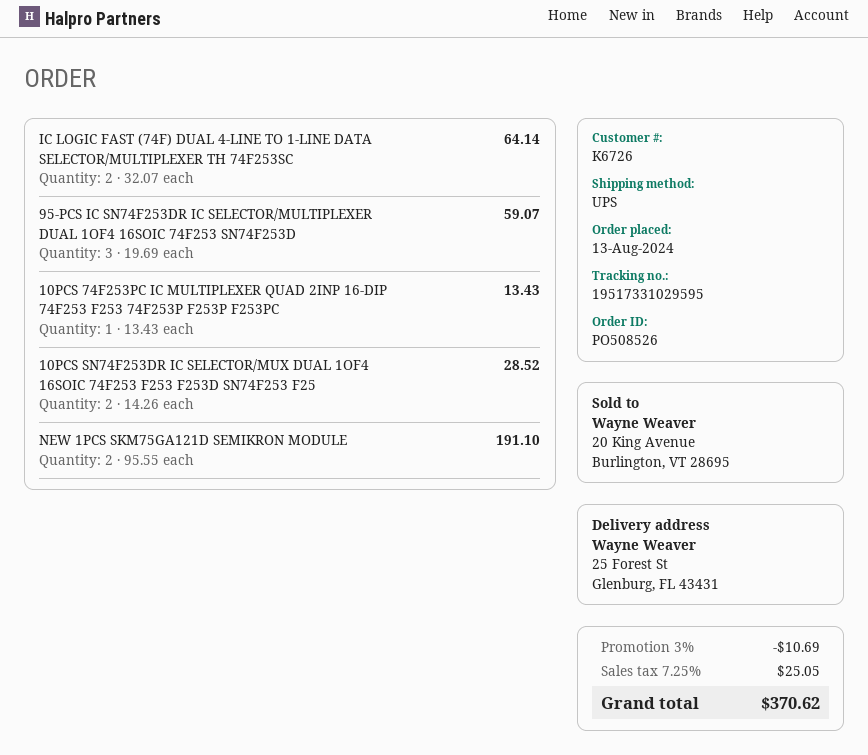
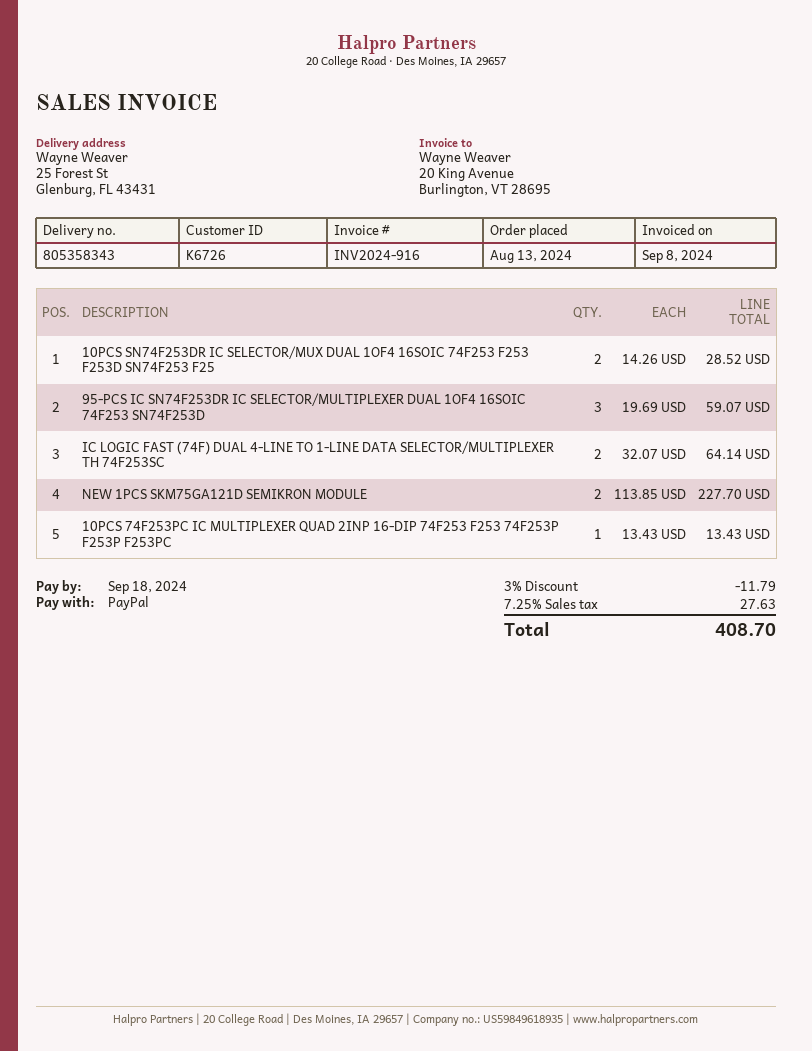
NEW 1PCS SKM75GA121D SEMIKRON MODULE: 2 x 95.55 = 191.10 -> 2 x 113.85 = 227.70
discount: 3% = 10.69 -> 3% = 11.79
tax: 7.25% = 25.05 -> 7.25% = 27.63
total: 370.62 -> 408.70

